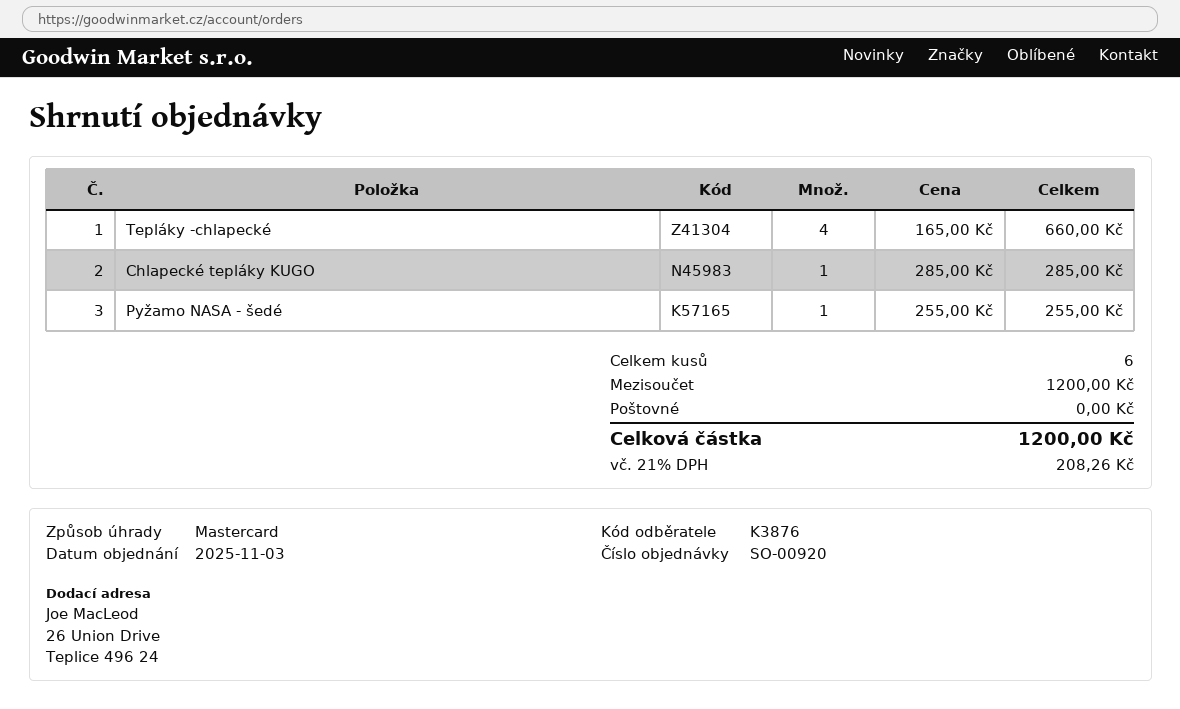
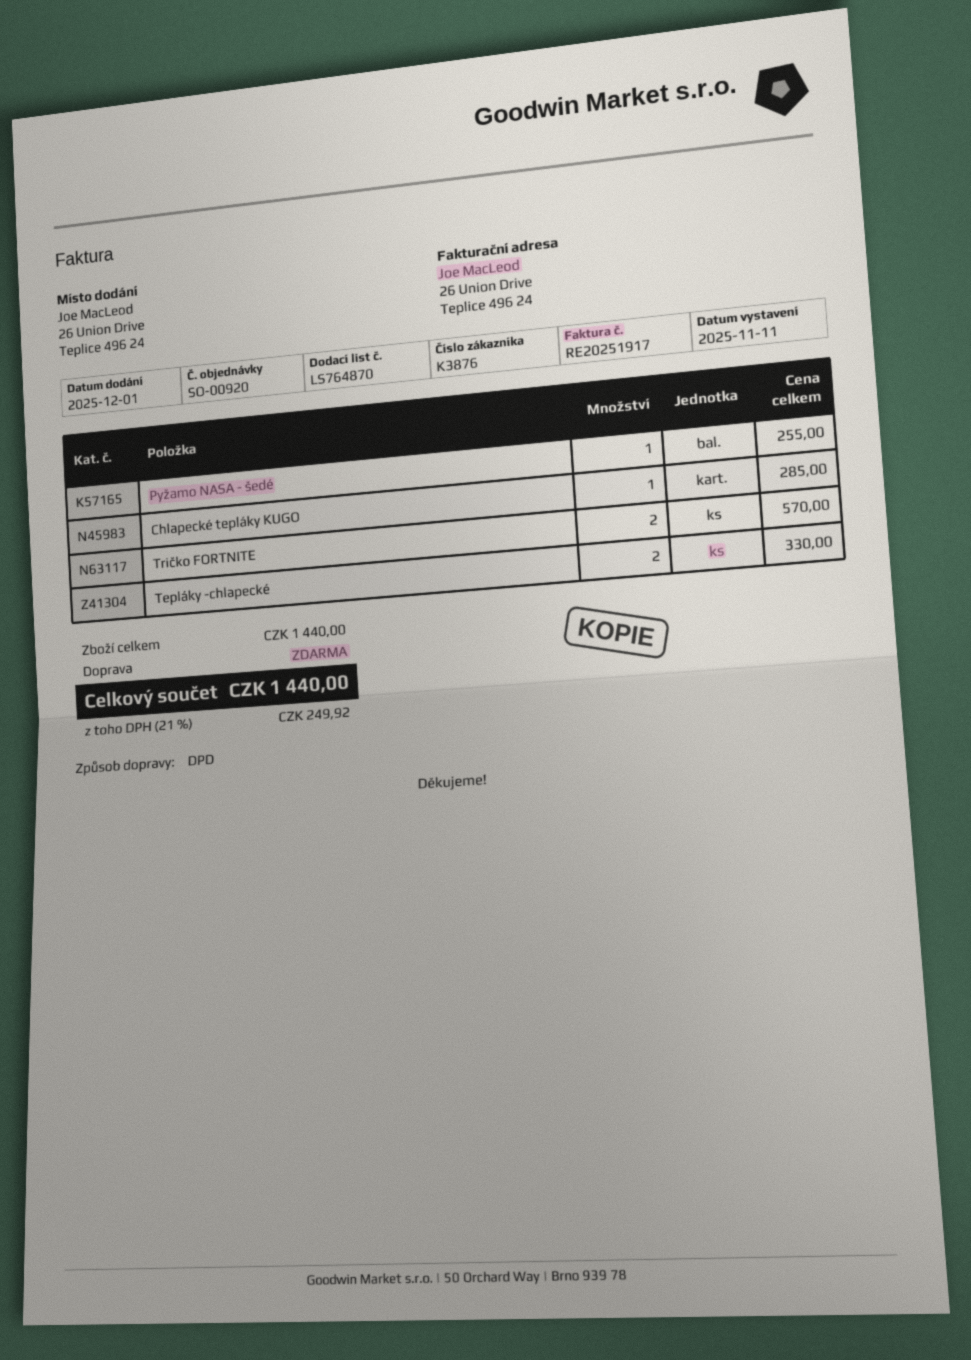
Tepláky -chlapecké: 4 for 660.00 -> 2 for 330.00
Tričko FORTNITE: none -> 2 for 570.00
subtotal: 1200.00 -> 1440.00
tax: 21% = 208.26 -> 21% = 249.92
total: 1200.00 -> 1440.00

